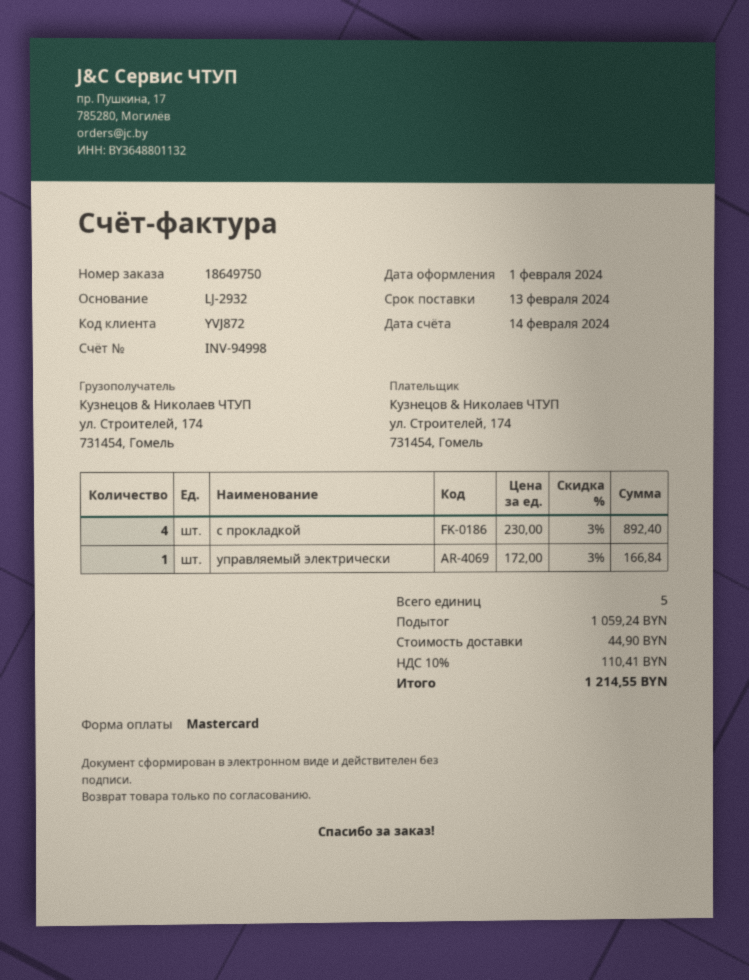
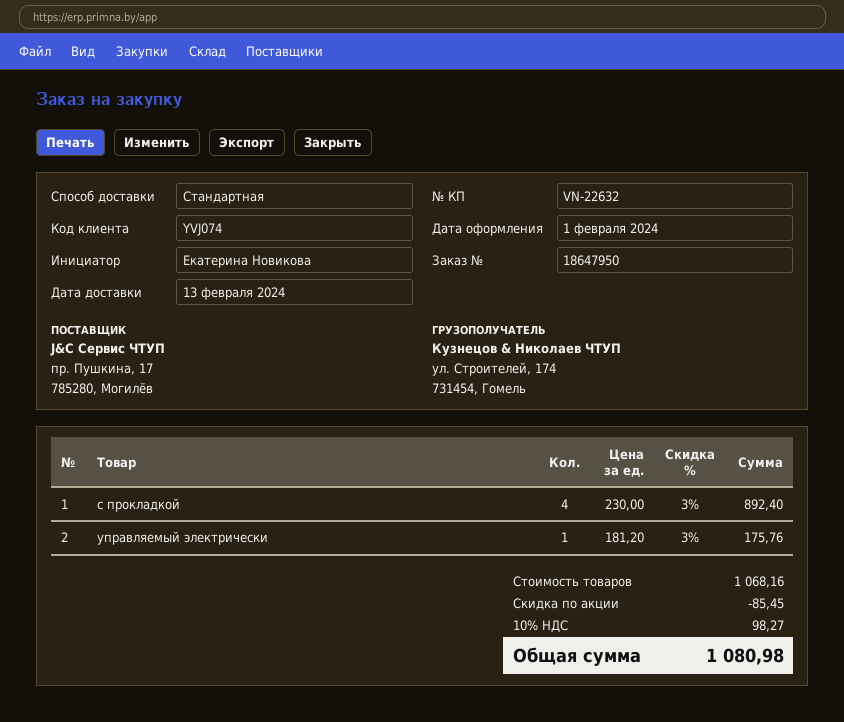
order number: 18649750 -> 18647950
customer number: YVJ872 -> YVJ074
управляемый электрически: 1 x 172.00 - 3% = 166.84 -> 1 x 181.20 - 3% = 175.76
subtotal: 1059.24 -> 1068.16
discount: none -> 85.45
shipping: 44.90 -> none
tax: 10% = 110.41 -> 10% = 98.27
total: 1214.55 -> 1080.98

